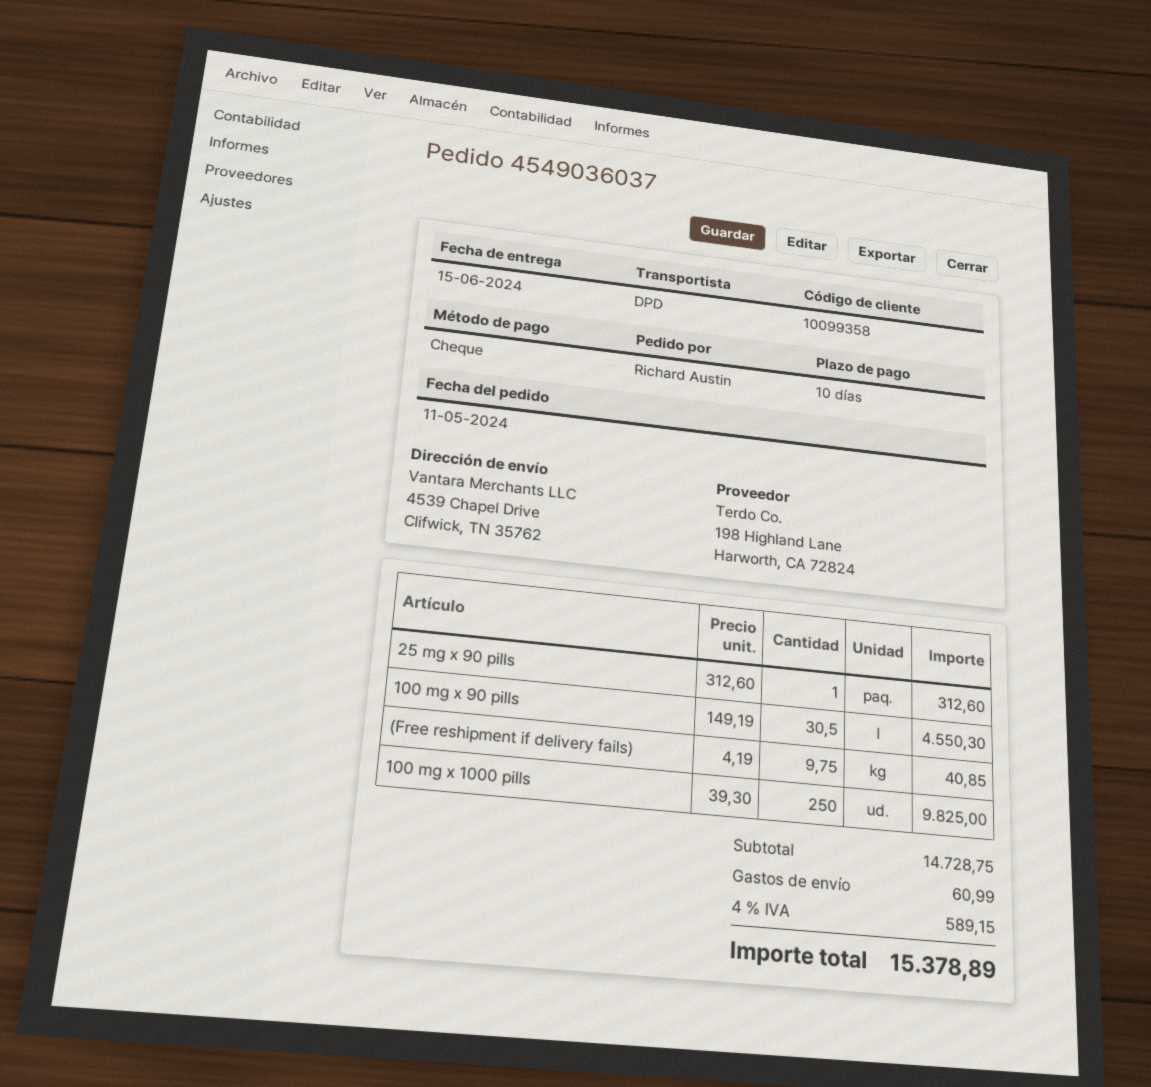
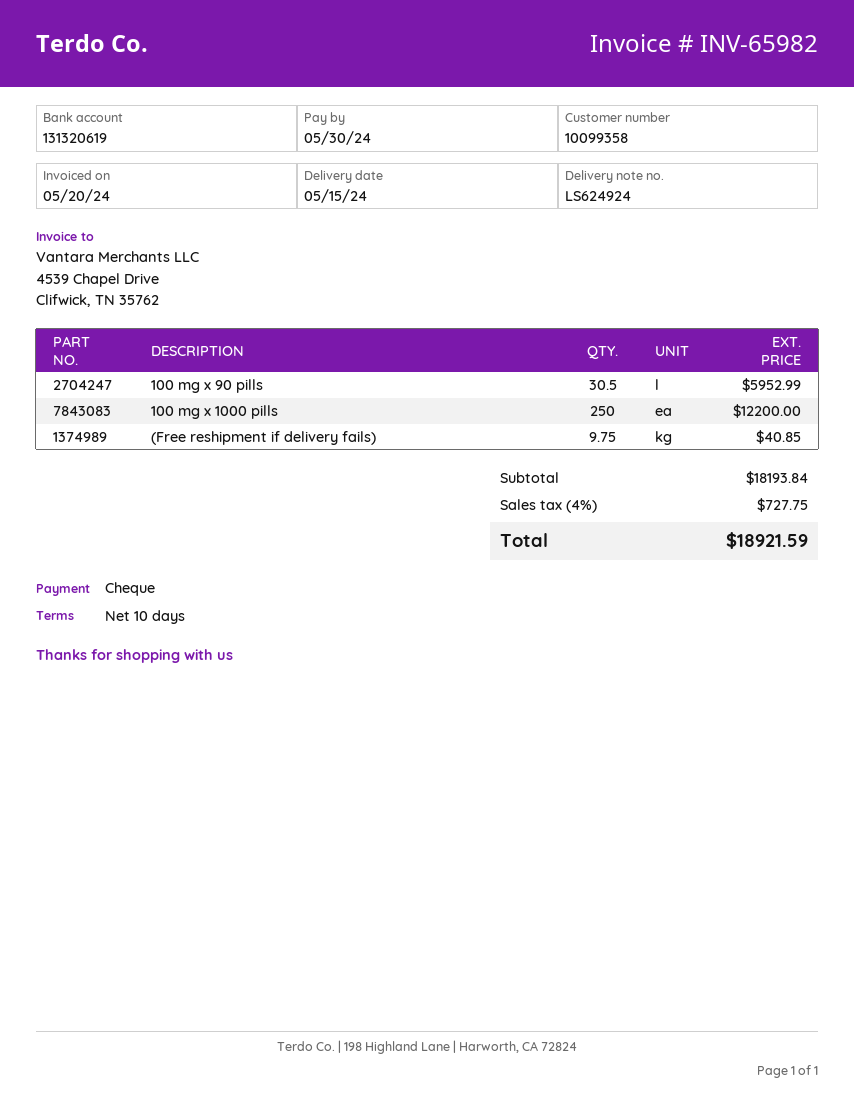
delivery date: 2024-06-15 -> 2024-05-15
25 mg x 90 pills: 1 for 312.60 -> none
100 mg x 90 pills: 30.5 for 4550.30 -> 30.5 for 5952.99
100 mg x 1000 pills: 250 for 9825.00 -> 250 for 12200.00
subtotal: 14728.75 -> 18193.84
shipping: 60.99 -> none
tax: 4% = 589.15 -> 4% = 727.75
total: 15378.89 -> 18921.59

